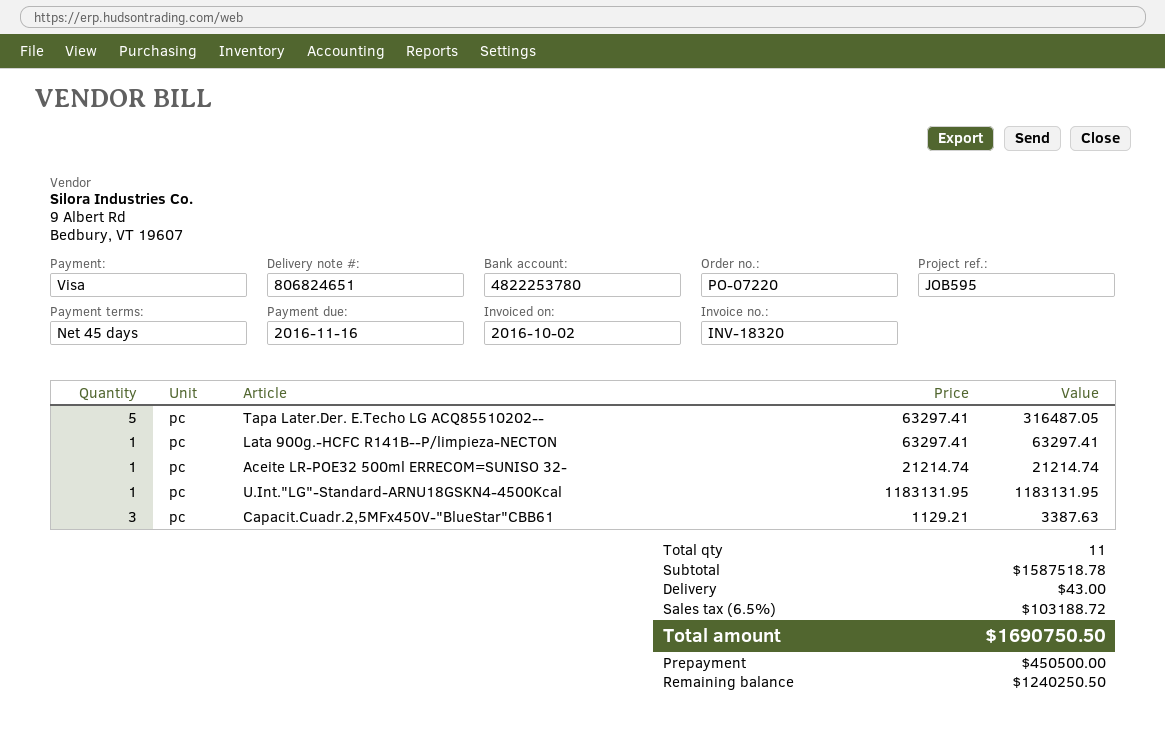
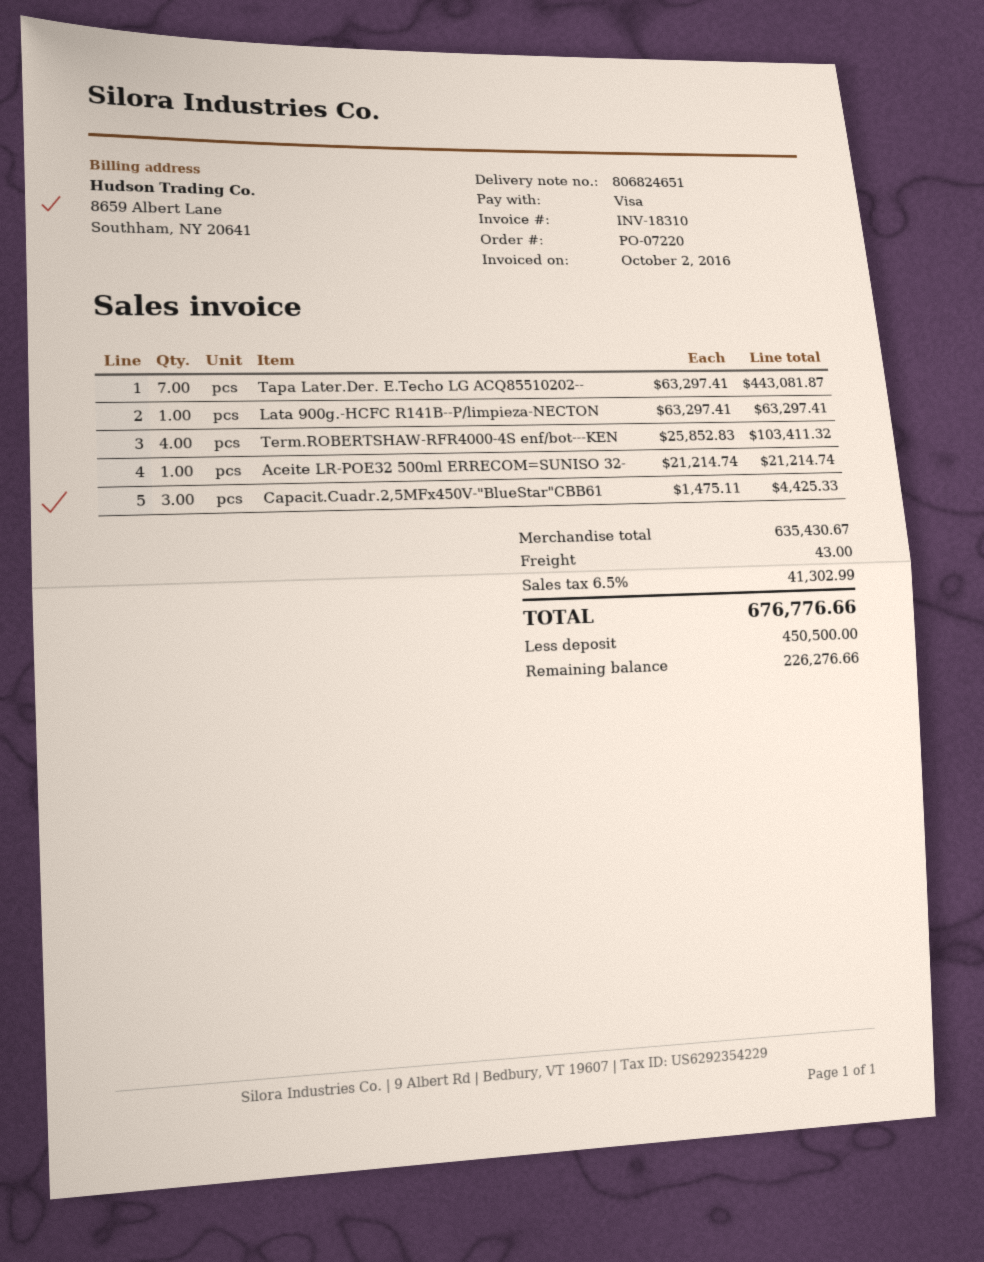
invoice number: INV-18320 -> INV-18310
Tapa Later.Der. E.Techo LG ACQ85510202--: 5 x 63297.41 = 316487.05 -> 7 x 63297.41 = 443081.87
U.Int."LG"-Standard-ARNU18GSKN4-4500Kcal: 1 x 1183131.95 = 1183131.95 -> none
Capacit.Cuadr.2,5MFx450V-"BlueStar"CBB61: 3 x 1129.21 = 3387.63 -> 3 x 1475.11 = 4425.33
Term.ROBERTSHAW-RFR4000-4S enf/bot---KEN: none -> 4 x 25852.83 = 103411.32
subtotal: 1587518.78 -> 635430.67
tax: 6.5% = 103188.72 -> 6.5% = 41302.99
total: 1690750.50 -> 676776.66
balance: 1240250.50 -> 226276.66

